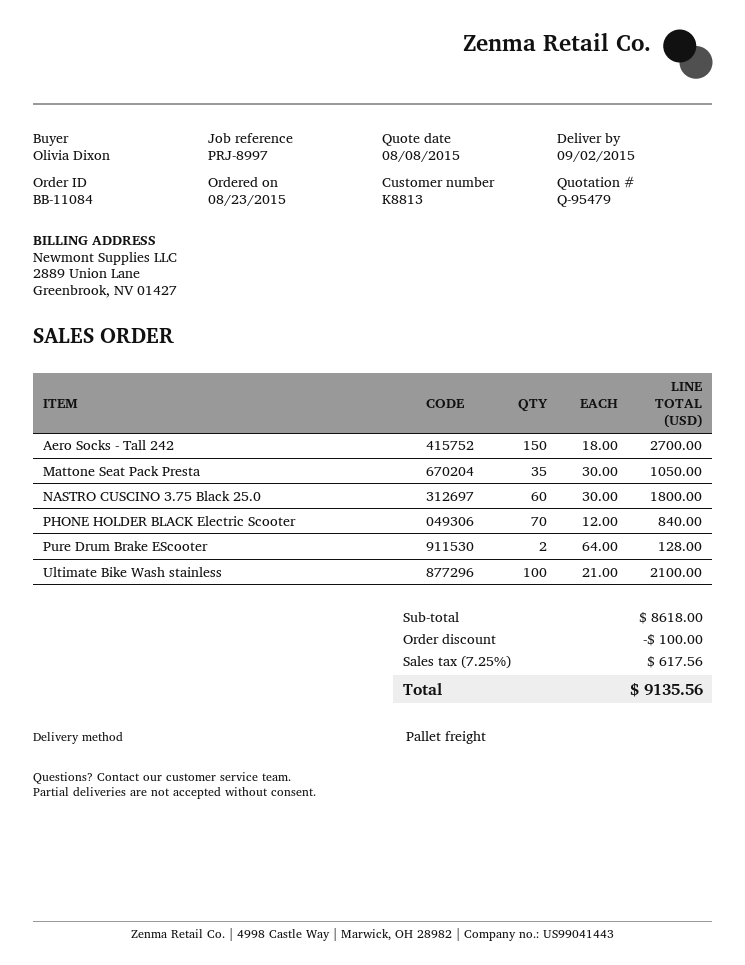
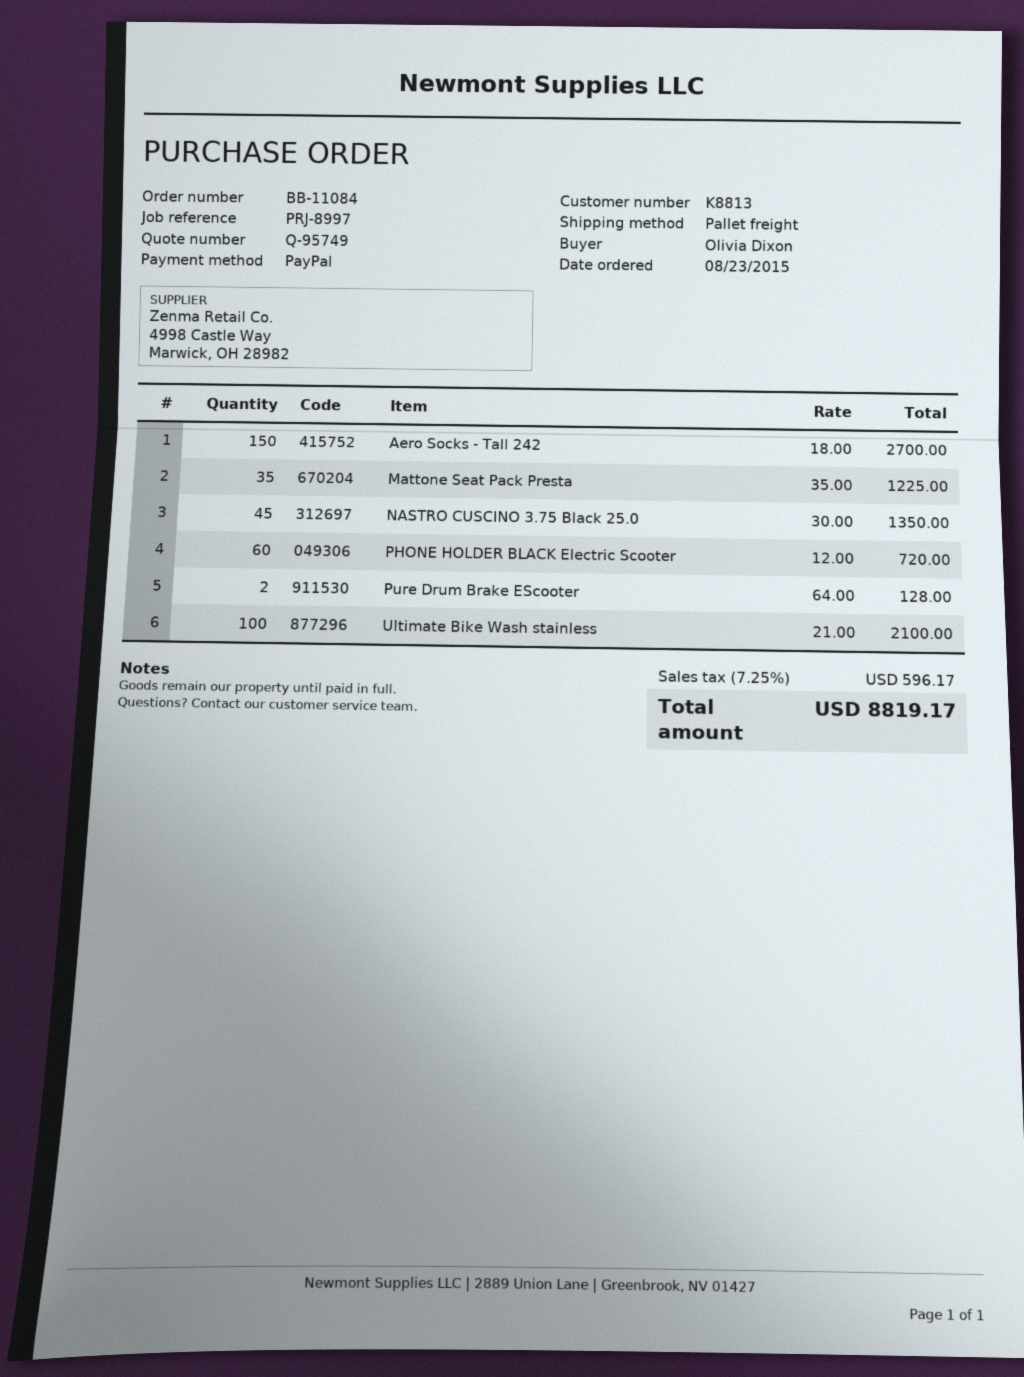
quote number: Q-95479 -> Q-95749
Mattone Seat Pack Presta: 35 x 30.00 = 1050.00 -> 35 x 35.00 = 1225.00
NASTRO CUSCINO 3.75 Black 25.0: 60 x 30.00 = 1800.00 -> 45 x 30.00 = 1350.00
PHONE HOLDER BLACK Electric Scooter: 70 x 12.00 = 840.00 -> 60 x 12.00 = 720.00
discount: 100.00 -> none
tax: 7.25% = 617.56 -> 7.25% = 596.17
total: 9135.56 -> 8819.17

